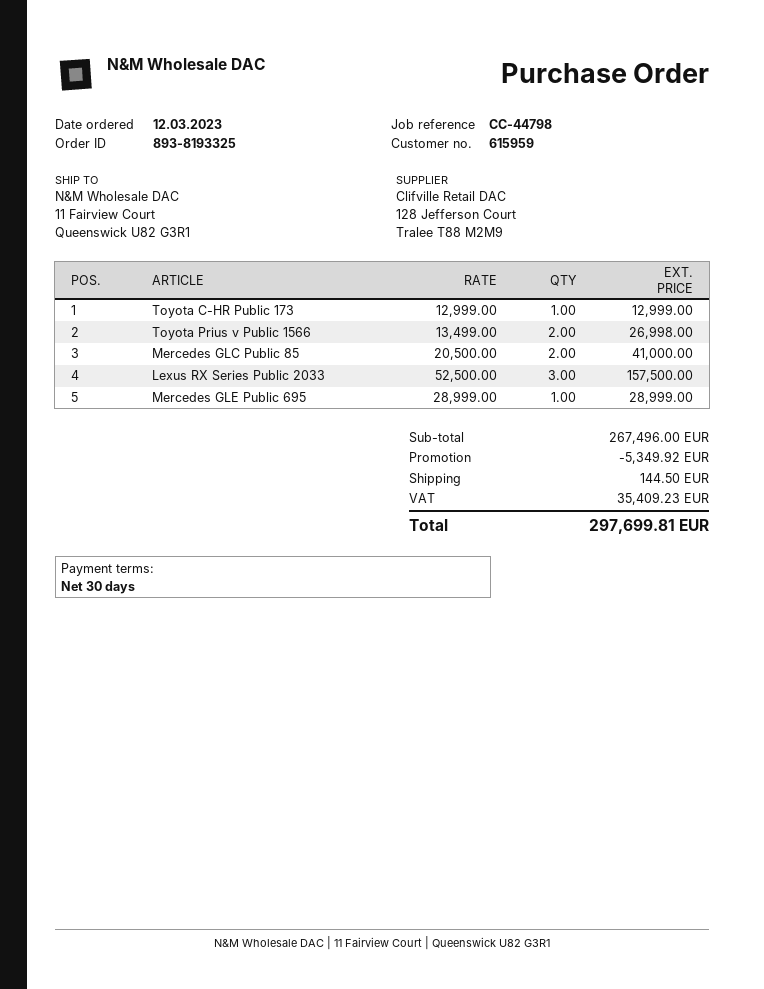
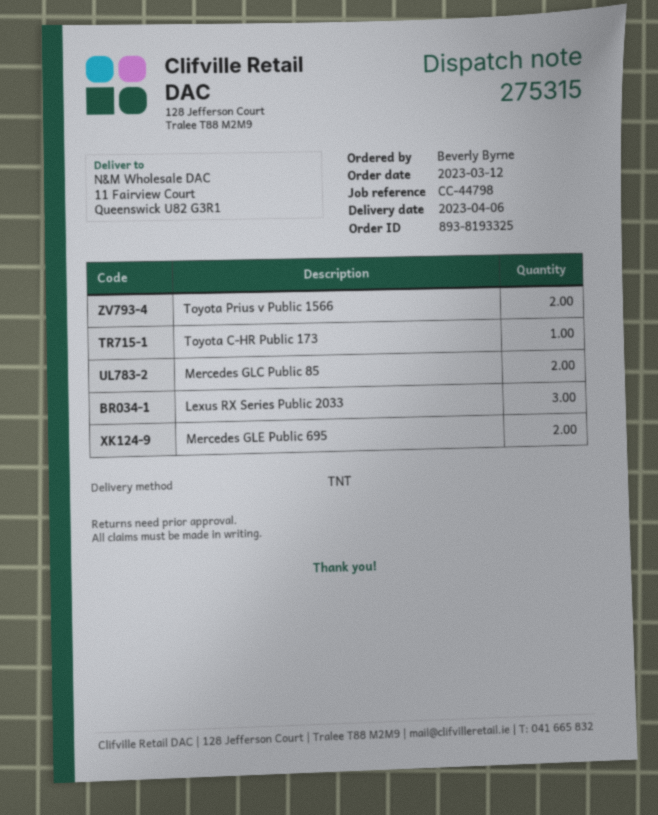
Mercedes GLE Public 695: 1 -> 2

